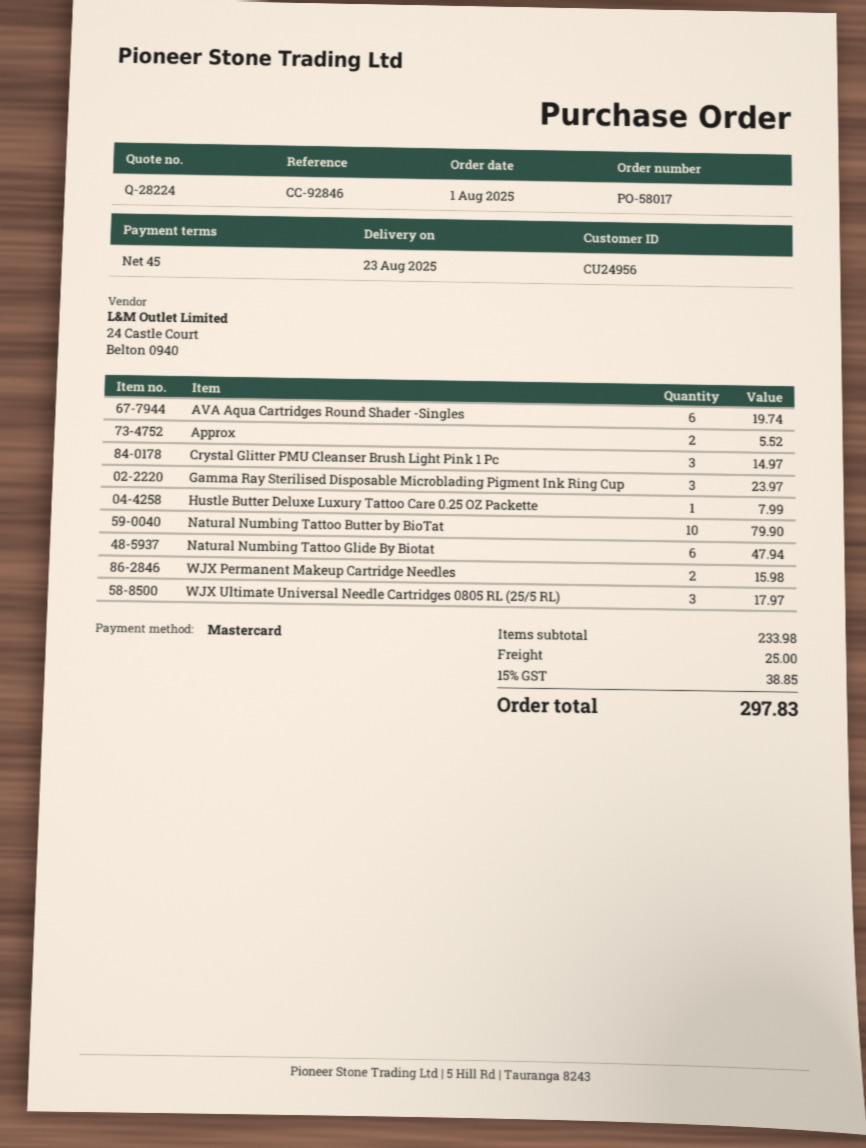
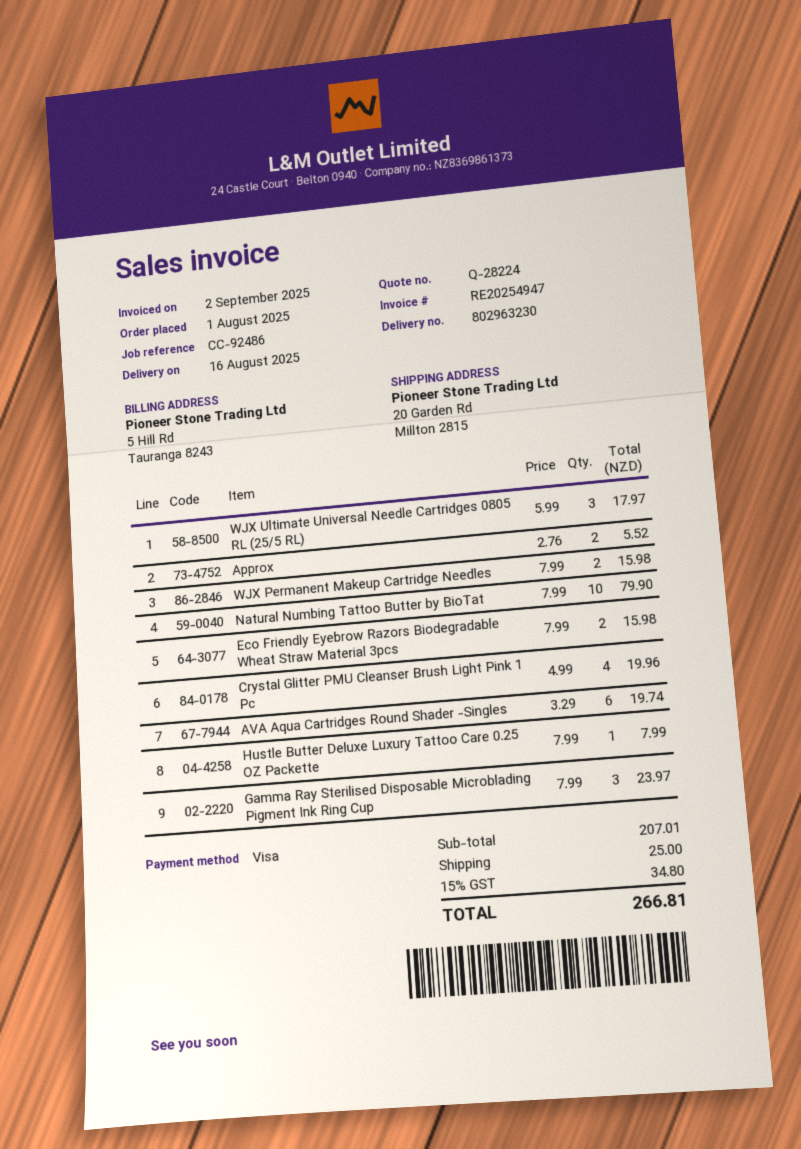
delivery date: 2025-08-23 -> 2025-08-16
reference: CC-92846 -> CC-92486
payment method: Mastercard -> Visa
Crystal Glitter PMU Cleanser Brush Light Pink 1 Pc: 3 for 14.97 -> 4 for 19.96
Natural Numbing Tattoo Glide By Biotat: 6 for 47.94 -> none
Eco Friendly Eyebrow Razors Biodegradable Wheat Straw Material 3pcs: none -> 2 for 15.98
subtotal: 233.98 -> 207.01
tax: 15% = 38.85 -> 15% = 34.80
total: 297.83 -> 266.81

